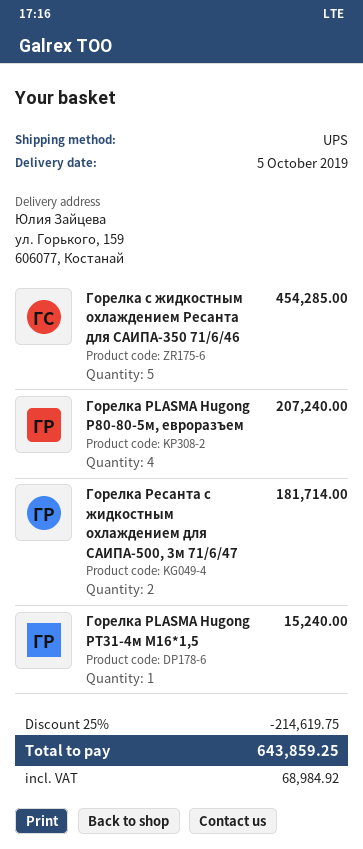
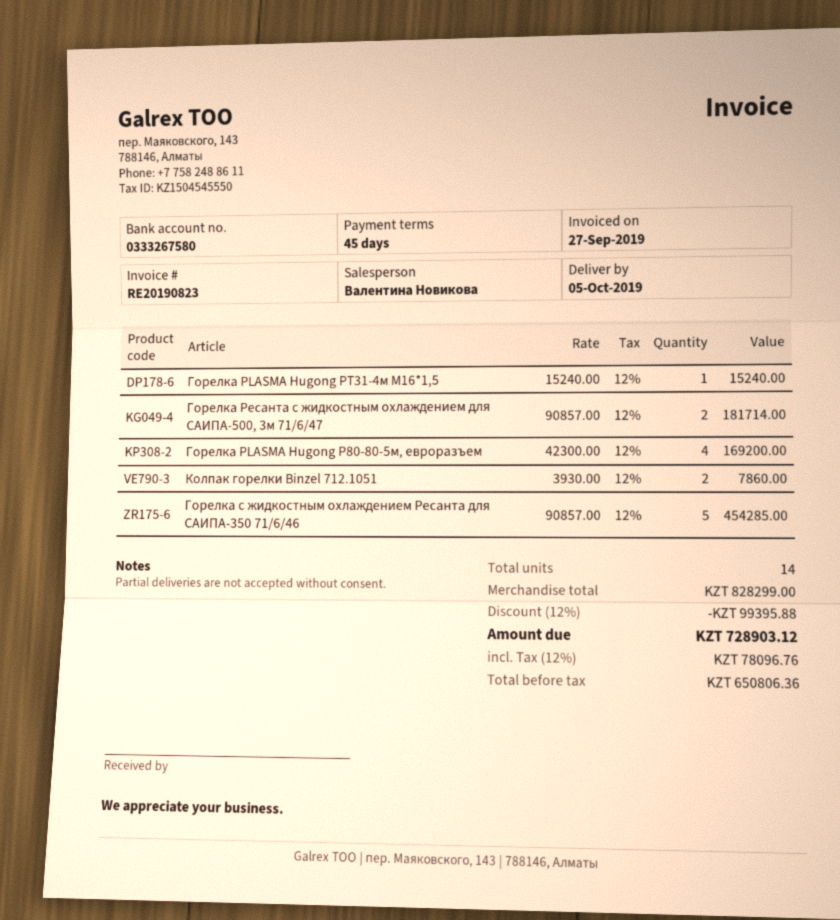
Горелка PLASMA Hugong P80-80-5м, евроразъем: 4 for 207240.00 -> 4 for 169200.00
Колпак горелки Binzel 712.1051: none -> 2 for 7860.00
discount: 25% = 214619.75 -> 12% = 99395.88
tax: 68984.92 -> 78096.76
total: 643859.25 -> 728903.12

